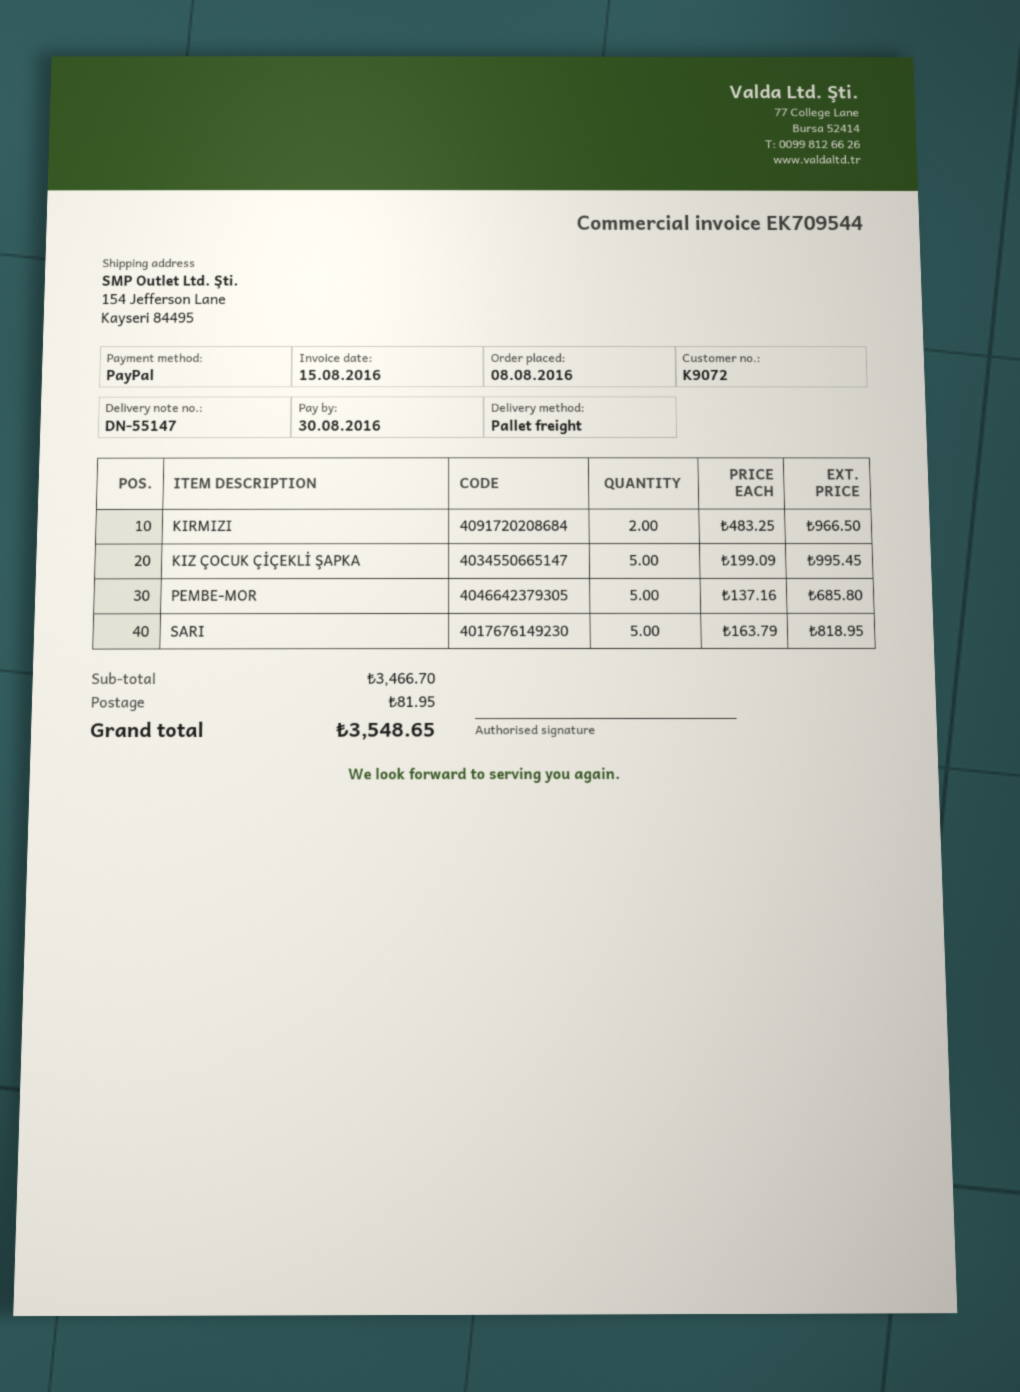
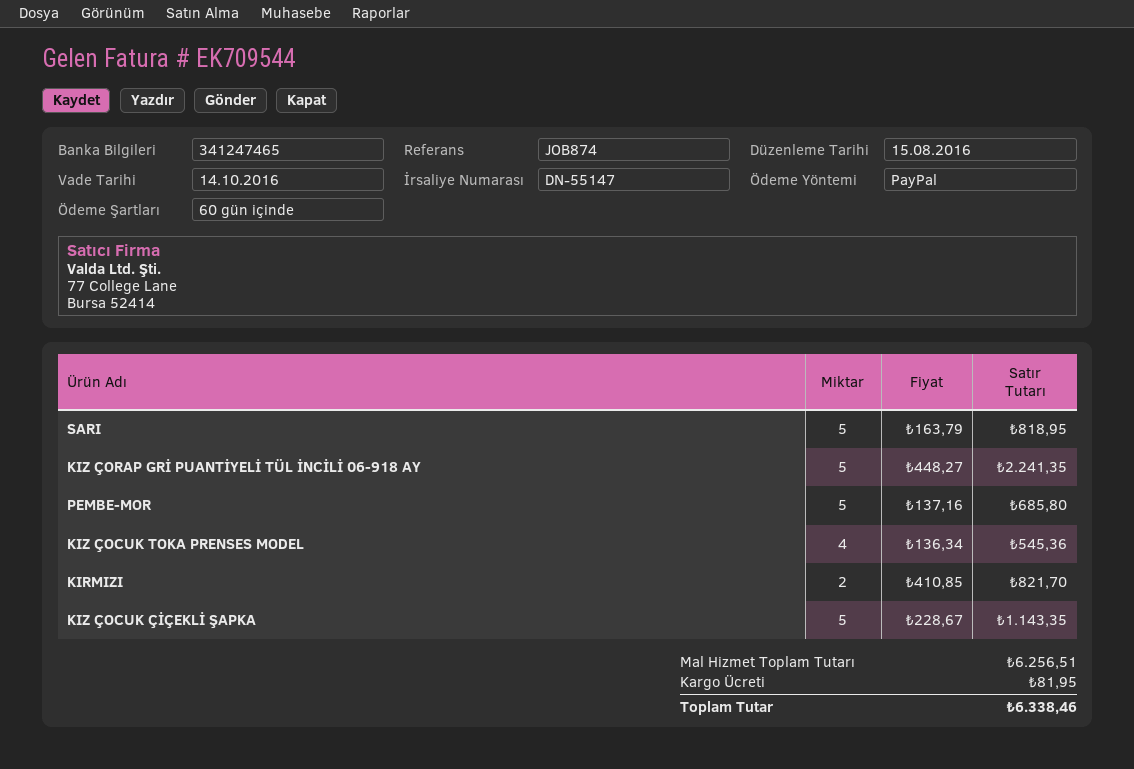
due date: 2016-08-30 -> 2016-10-14
KIRMIZI: 2 x 483.25 = 966.50 -> 2 x 410.85 = 821.70
KIZ ÇOCUK ÇİÇEKLİ ŞAPKA: 5 x 199.09 = 995.45 -> 5 x 228.67 = 1143.35
KIZ ÇORAP GRİ PUANTİYELİ TÜL İNCİLİ 06-918 AY: none -> 5 x 448.27 = 2241.35
KIZ ÇOCUK TOKA PRENSES MODEL: none -> 4 x 136.34 = 545.36
subtotal: 3466.70 -> 6256.51
total: 3548.65 -> 6338.46

